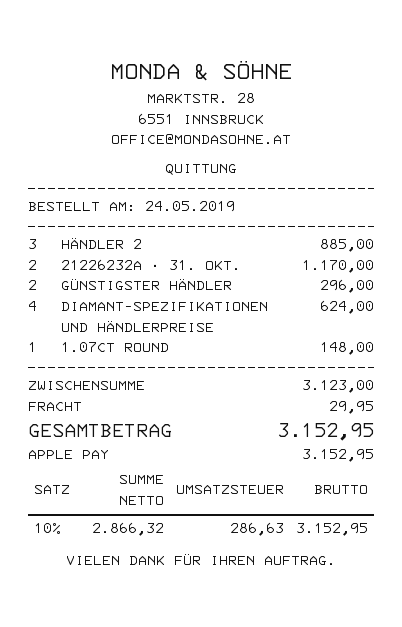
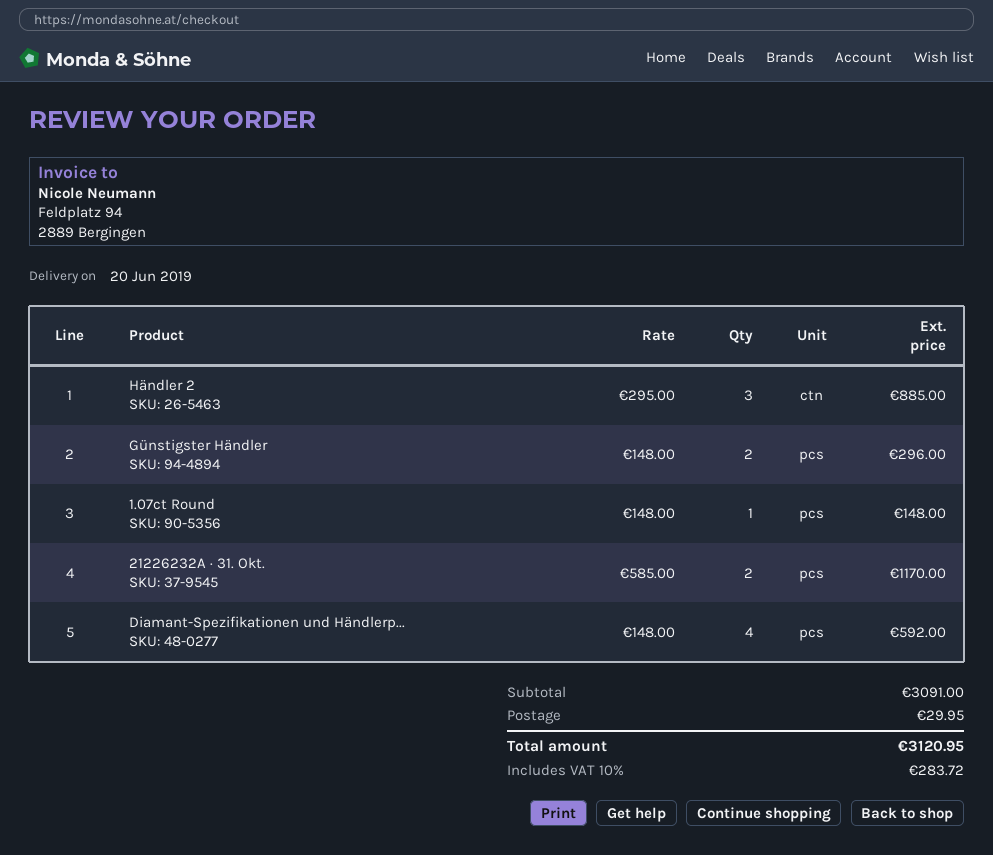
DIAMANT-SPEZIFIKATIONEN UND HÄNDLERPREISE: 4 for 624.00 -> 4 for 592.00
subtotal: 3123.00 -> 3091.00
tax: 10% = 286.63 -> 10% = 283.72
total: 3152.95 -> 3120.95

